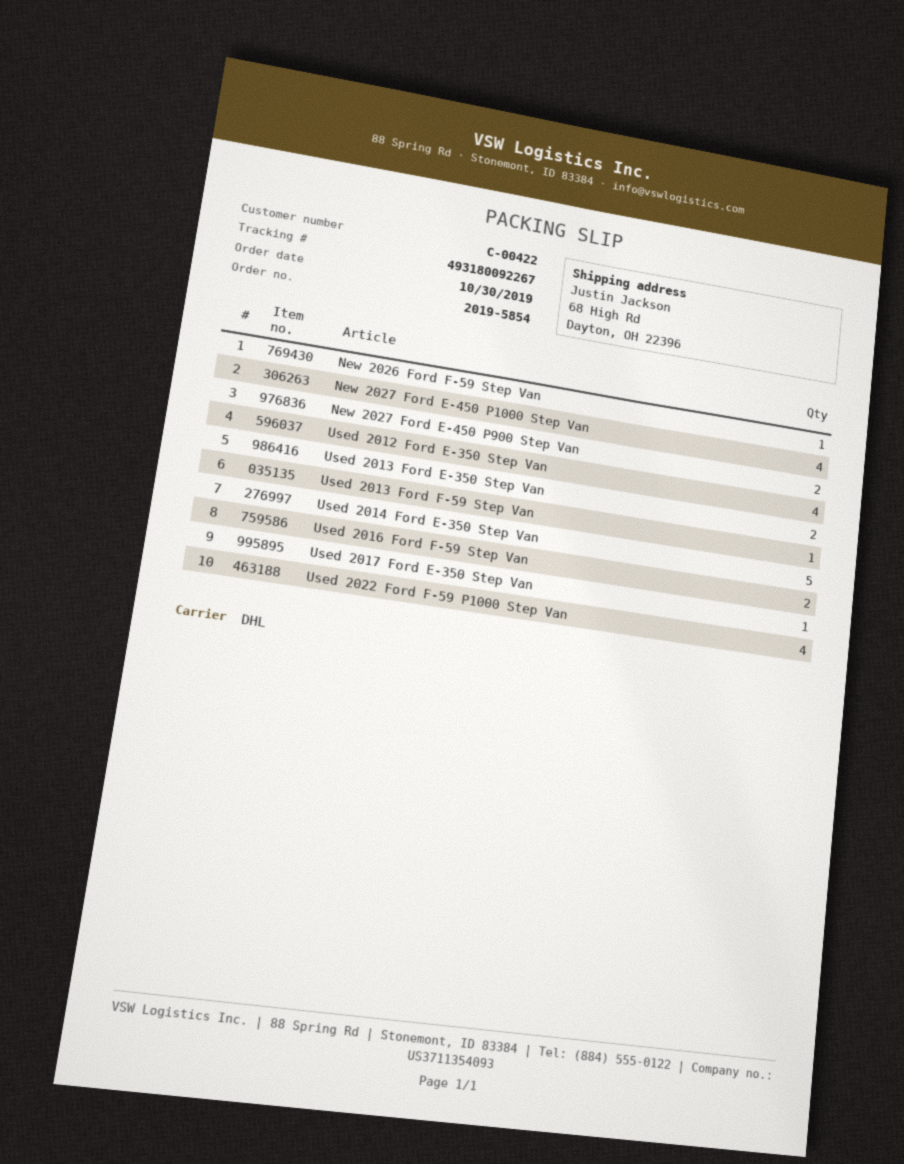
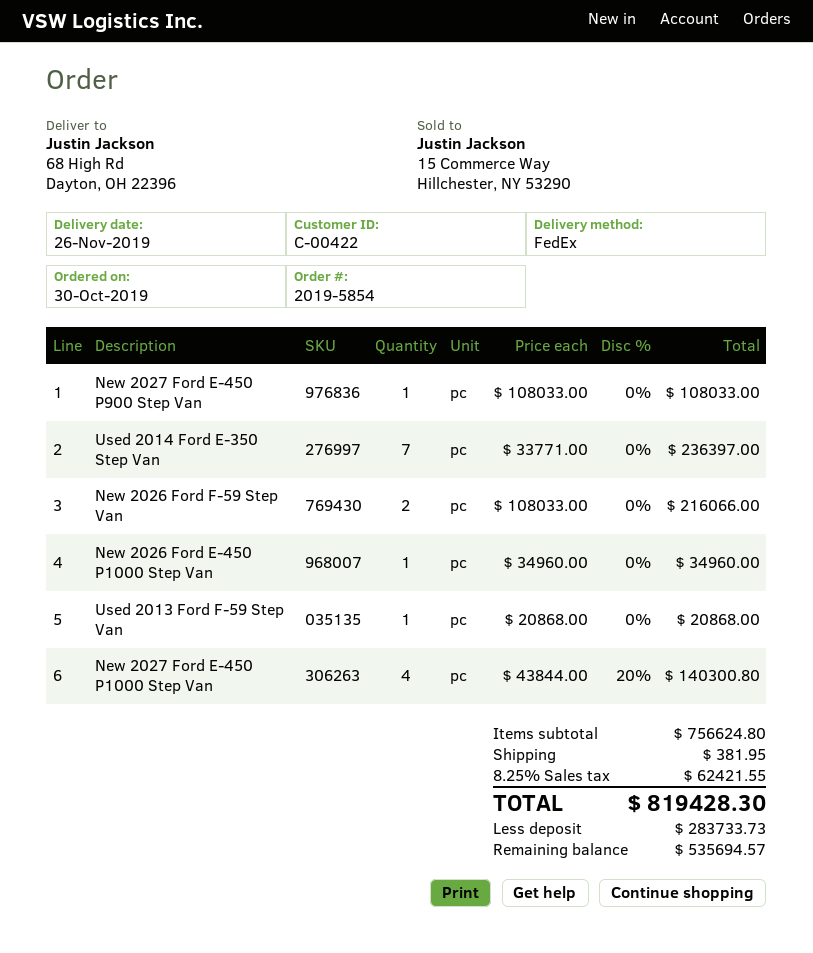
shipping method: DHL -> FedEx
New 2026 Ford F-59 Step Van: 1 -> 2
New 2027 Ford E-450 P900 Step Van: 2 -> 1
Used 2012 Ford E-350 Step Van: 4 -> none
Used 2013 Ford E-350 Step Van: 2 -> none
Used 2014 Ford E-350 Step Van: 5 -> 7
Used 2016 Ford F-59 Step Van: 2 -> none
Used 2017 Ford E-350 Step Van: 1 -> none
Used 2022 Ford F-59 P1000 Step Van: 4 -> none
New 2026 Ford E-450 P1000 Step Van: none -> 1

